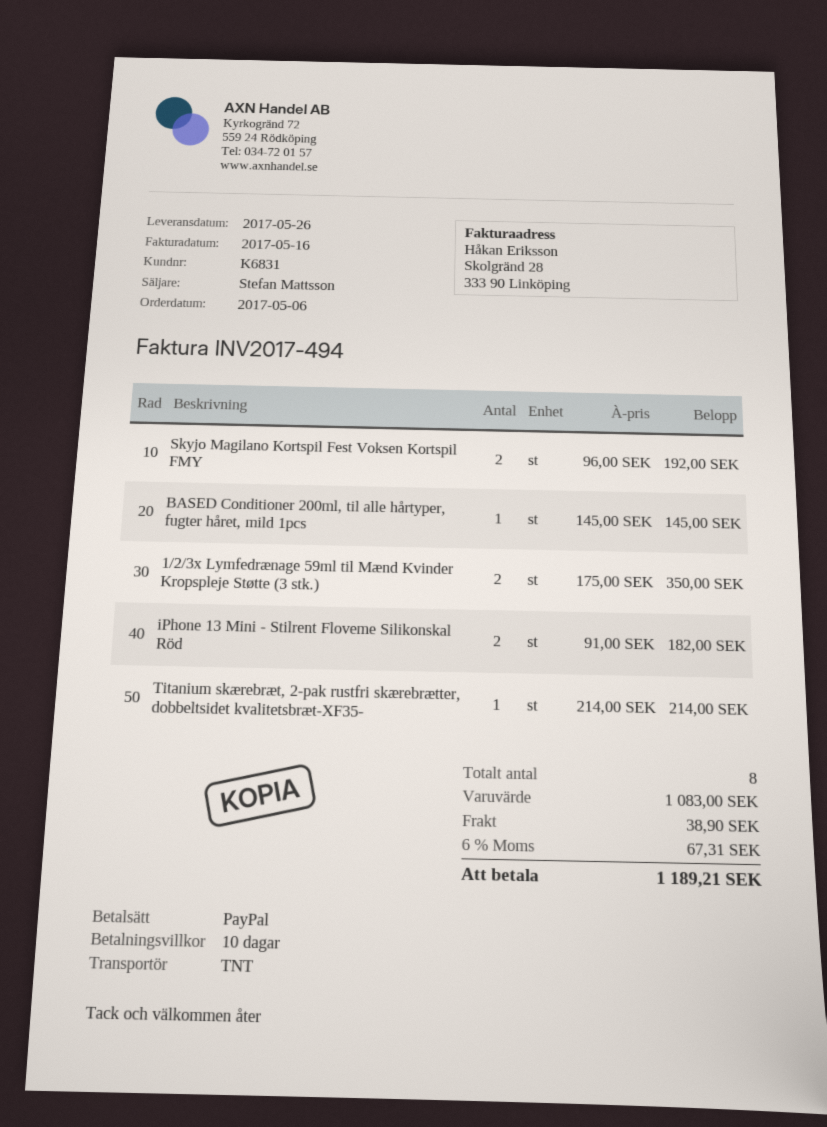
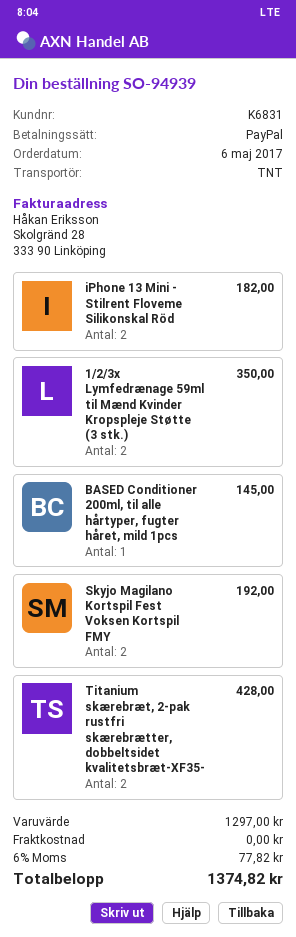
Titanium skærebræt, 2-pak rustfri skærebrætter, dobbeltsidet kvalitetsbræt-XF35-: 1 for 214.00 -> 2 for 428.00
subtotal: 1083.00 -> 1297.00
shipping: 38.90 -> 0.00
tax: 6% = 67.31 -> 6% = 77.82
total: 1189.21 -> 1374.82

